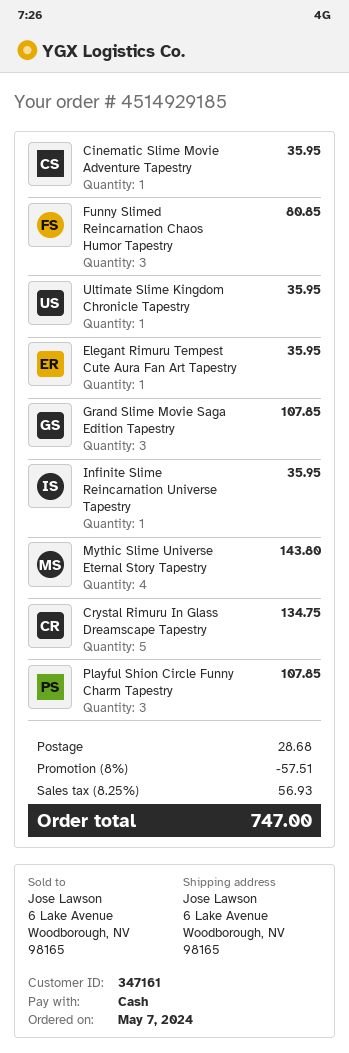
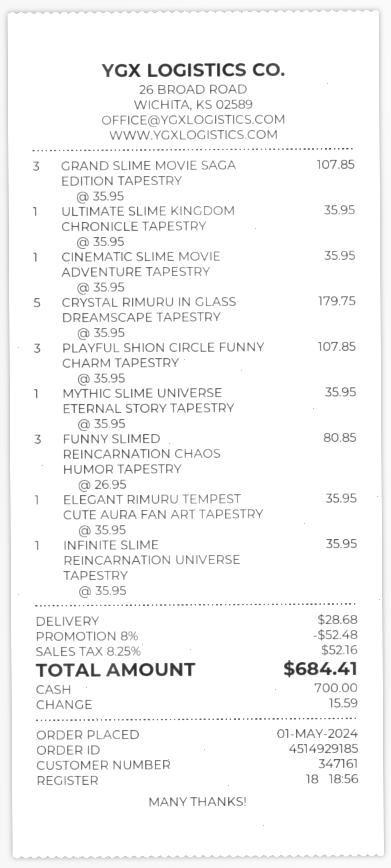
order date: 2024-05-07 -> 2024-05-01
Mythic Slime Universe Eternal Story Tapestry: 4 for 143.80 -> 1 for 35.95
Crystal Rimuru In Glass Dreamscape Tapestry: 5 for 134.75 -> 5 for 179.75
discount: 8% = 57.51 -> 8% = 52.48
tax: 8.25% = 56.93 -> 8.25% = 52.16
total: 747.00 -> 684.41

